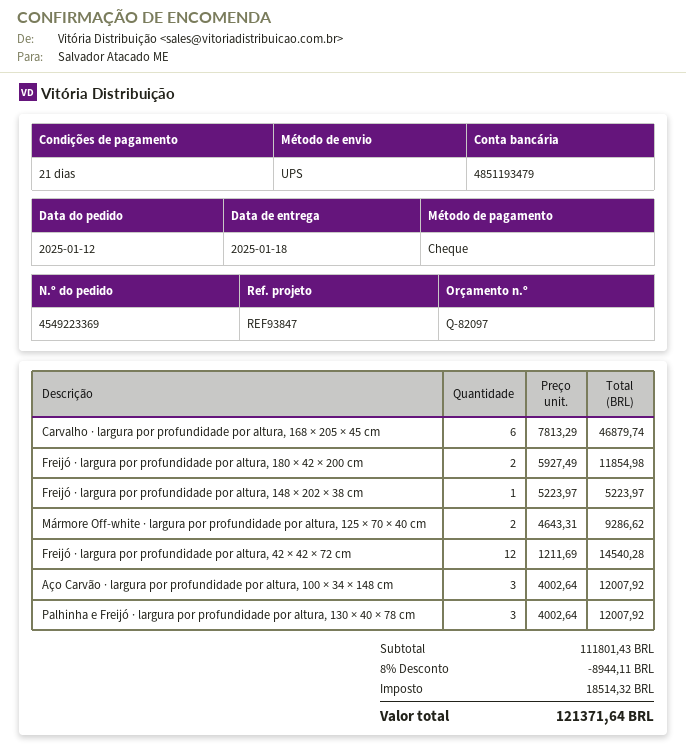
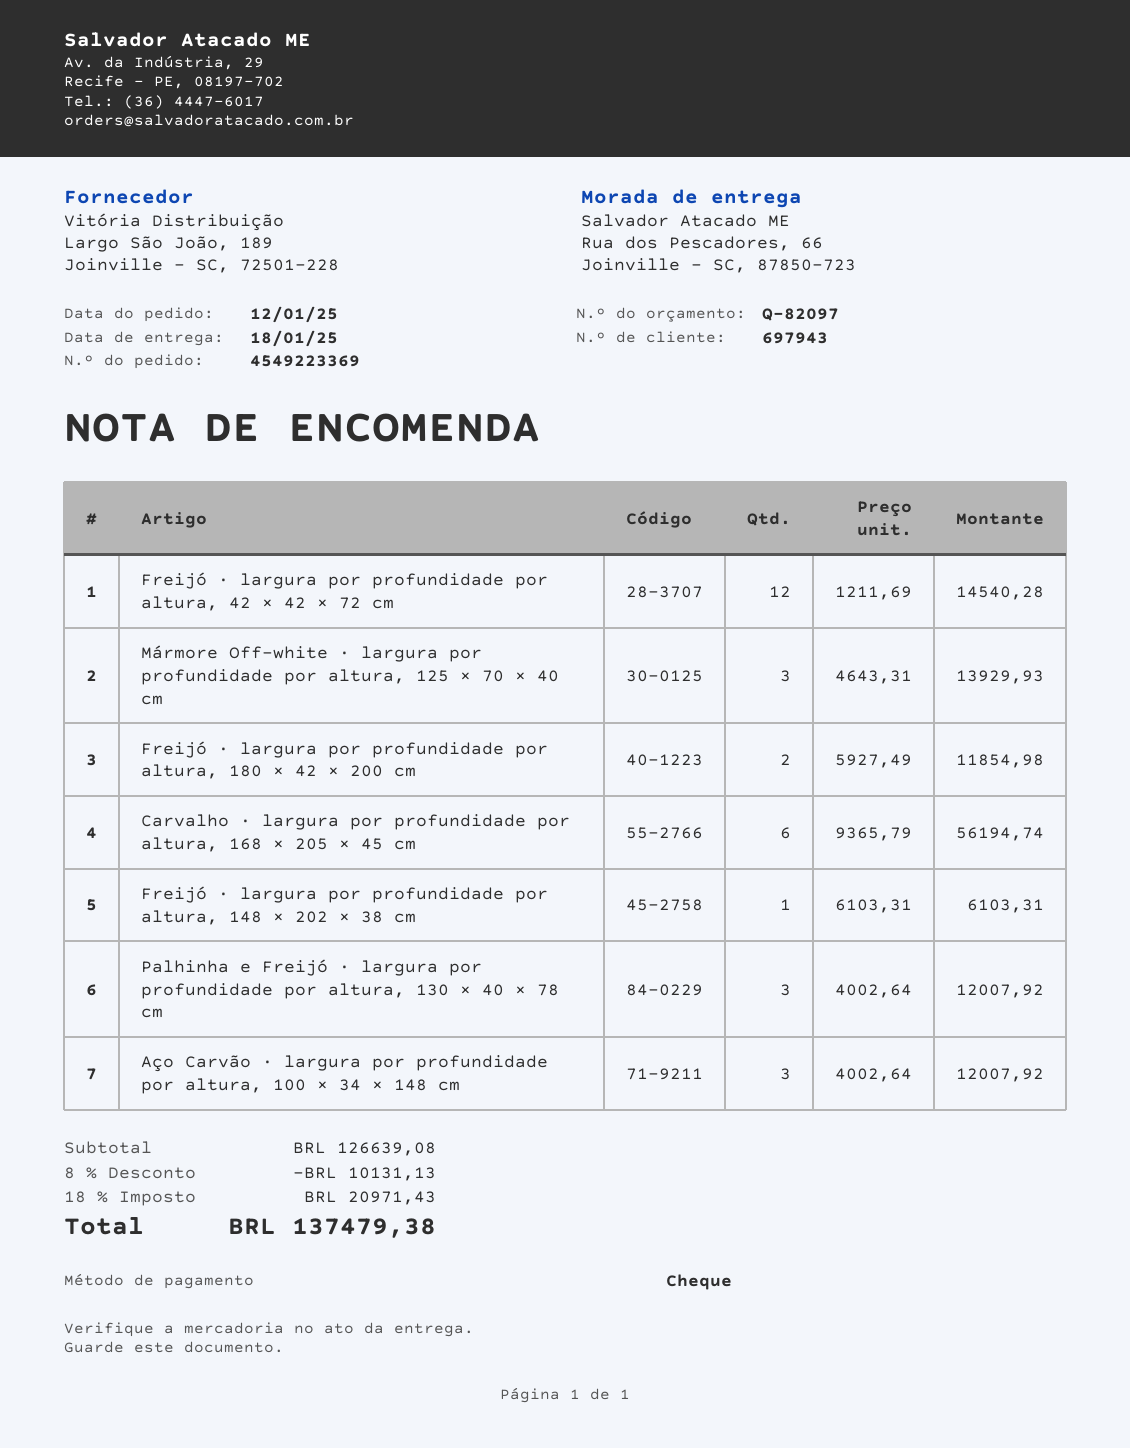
Carvalho · largura por profundidade por altura, 168 × 205 × 45 cm: 6 x 7813.29 = 46879.74 -> 6 x 9365.79 = 56194.74
Freijó · largura por profundidade por altura, 148 × 202 × 38 cm: 1 x 5223.97 = 5223.97 -> 1 x 6103.31 = 6103.31
Mármore Off-white · largura por profundidade por altura, 125 × 70 × 40 cm: 2 x 4643.31 = 9286.62 -> 3 x 4643.31 = 13929.93
subtotal: 111801.43 -> 126639.08
discount: 8% = 8944.11 -> 8% = 10131.13
tax: 18514.32 -> 20971.43
total: 121371.64 -> 137479.38

